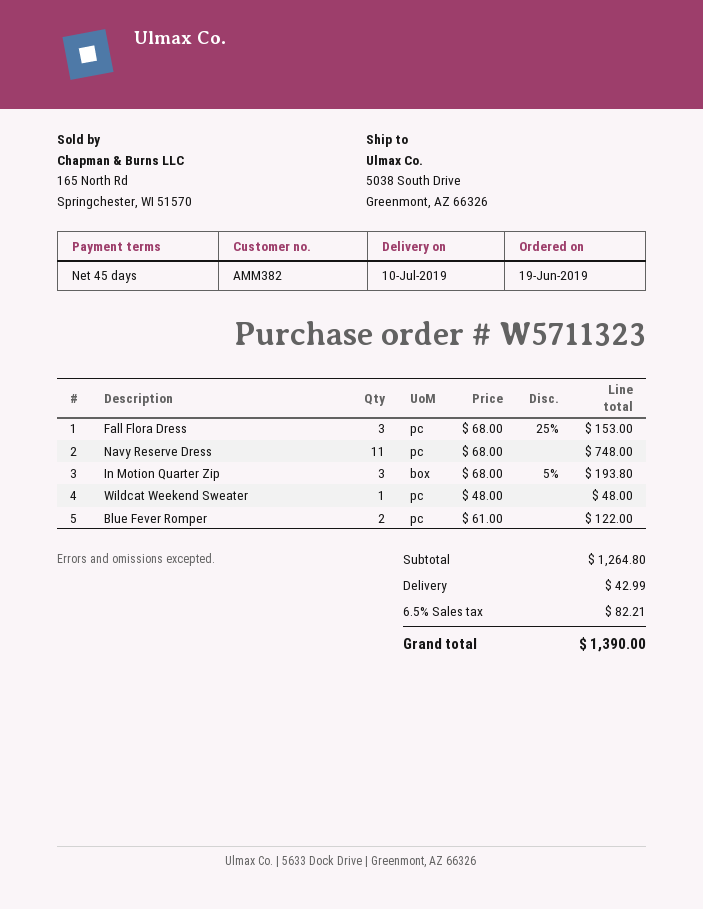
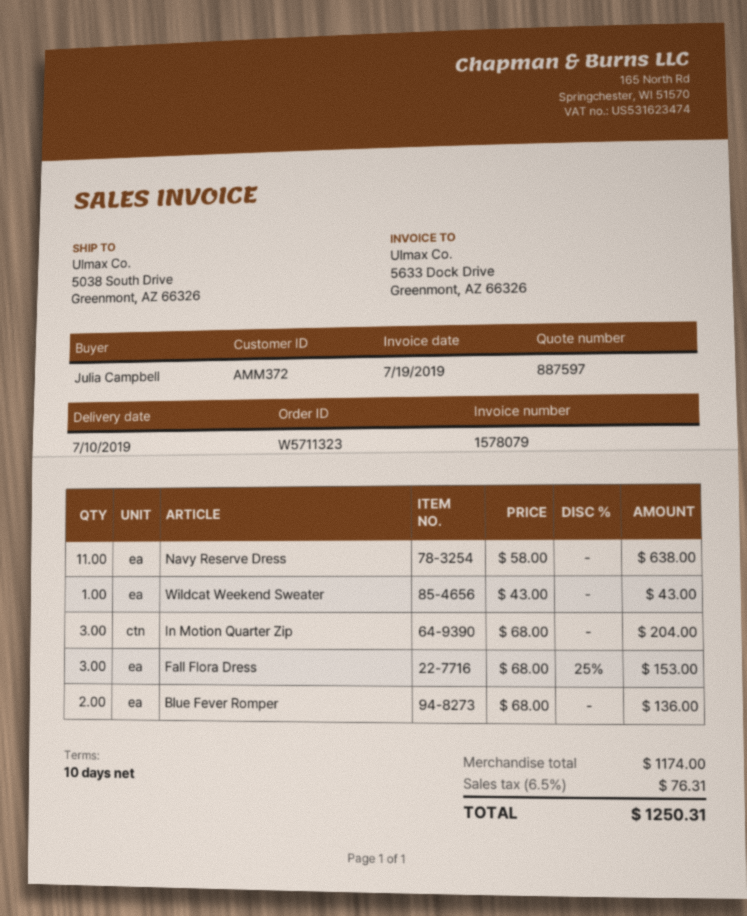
payment terms: 45 days -> 10 days
customer number: AMM382 -> AMM372
Navy Reserve Dress: 11 x 68.00 = 748.00 -> 11 x 58.00 = 638.00
In Motion Quarter Zip: 3 x 68.00 - 5% = 193.80 -> 3 x 68.00 = 204.00
Wildcat Weekend Sweater: 1 x 48.00 = 48.00 -> 1 x 43.00 = 43.00
Blue Fever Romper: 2 x 61.00 = 122.00 -> 2 x 68.00 = 136.00
subtotal: 1264.80 -> 1174.00
shipping: 42.99 -> none
tax: 6.5% = 82.21 -> 6.5% = 76.31
total: 1390.00 -> 1250.31

